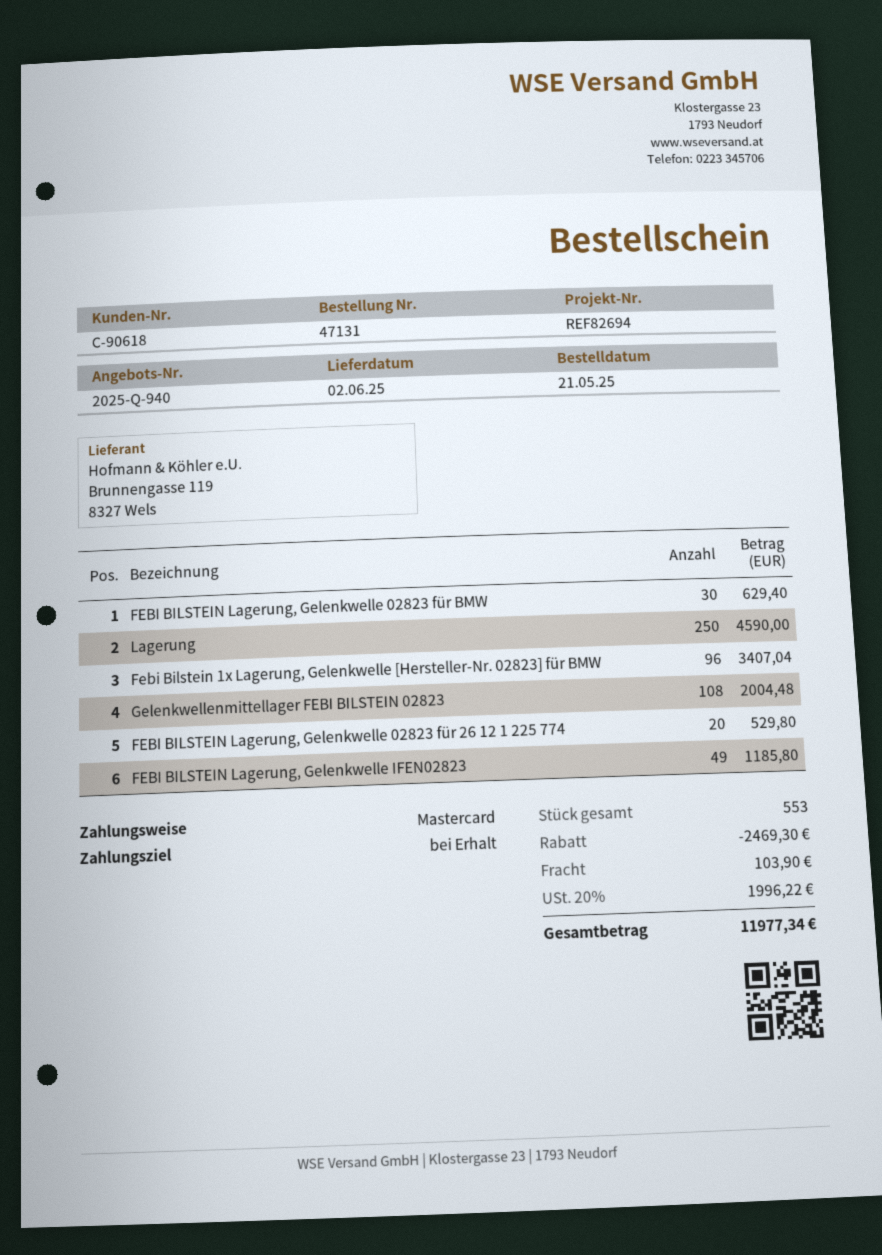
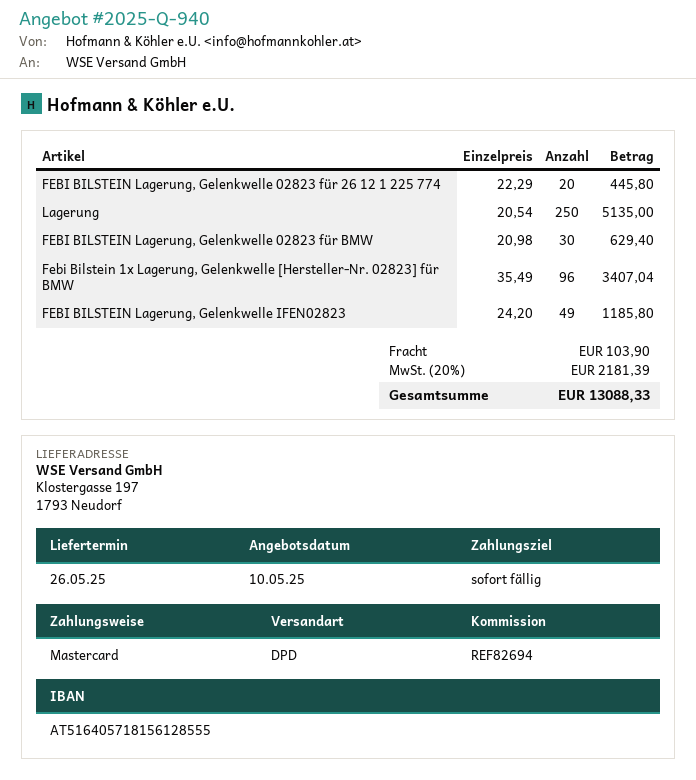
delivery date: 2025-06-02 -> 2025-05-26
Lagerung: 250 for 4590.00 -> 250 for 5135.00
Gelenkwellenmittellager FEBI BILSTEIN 02823: 108 for 2004.48 -> none
FEBI BILSTEIN Lagerung, Gelenkwelle 02823 für 26 12 1 225 774: 20 for 529.80 -> 20 for 445.80
discount: 2469.30 -> none
tax: 20% = 1996.22 -> 20% = 2181.39
total: 11977.34 -> 13088.33

